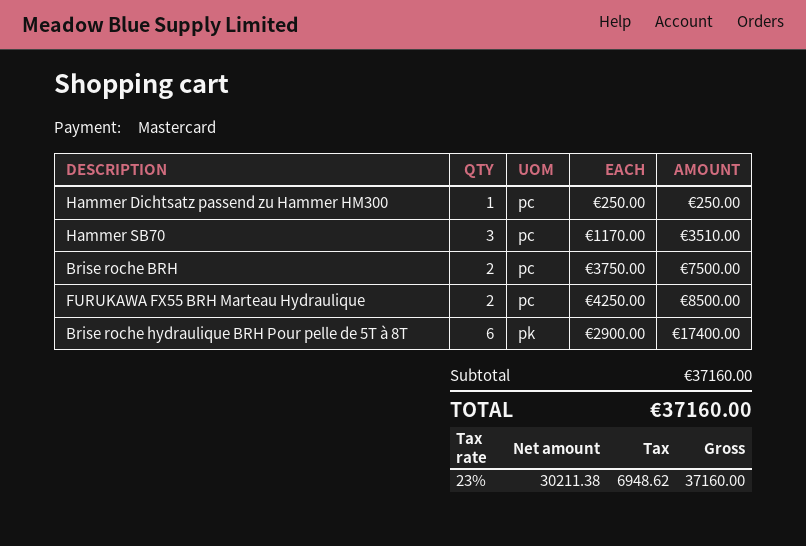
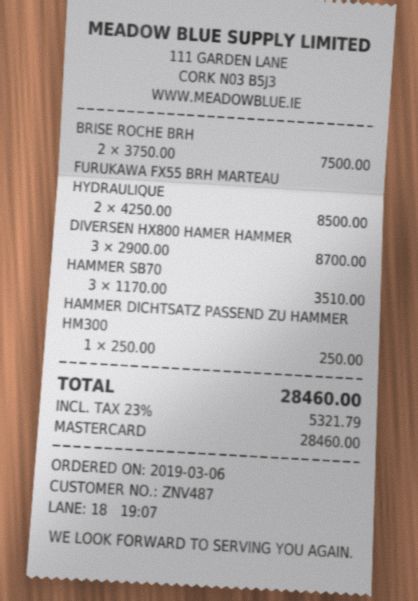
Brise roche hydraulique BRH Pour pelle de 5T à 8T: 6 x 2900.00 = 17400.00 -> none
DIVERSEN HX800 HAMER HAMMER: none -> 3 x 2900.00 = 8700.00
tax: 23% = 6948.62 -> 23% = 5321.79
total: 37160.00 -> 28460.00

